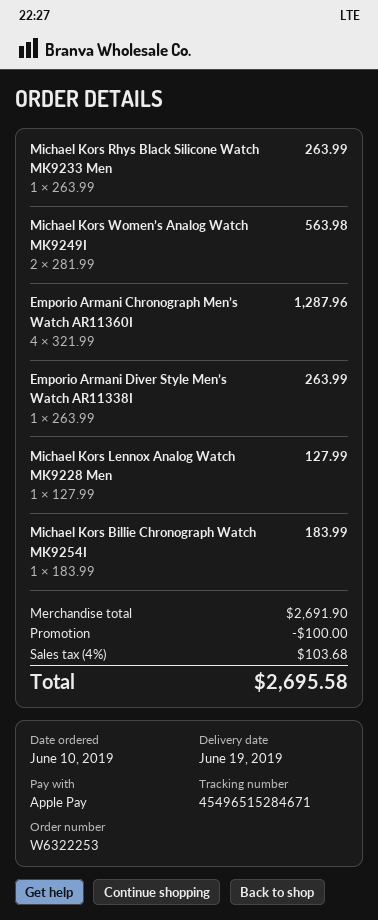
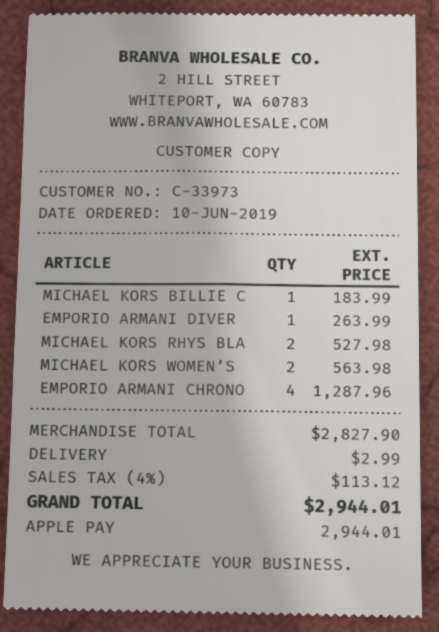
Michael Kors Rhys Black Silicone Watch MK9233 Men: 1 for 263.99 -> 2 for 527.98
Michael Kors Lennox Analog Watch MK9228 Men: 1 for 127.99 -> none
subtotal: 2691.90 -> 2827.90
discount: 100.00 -> none
shipping: none -> 2.99
tax: 4% = 103.68 -> 4% = 113.12
total: 2695.58 -> 2944.01

